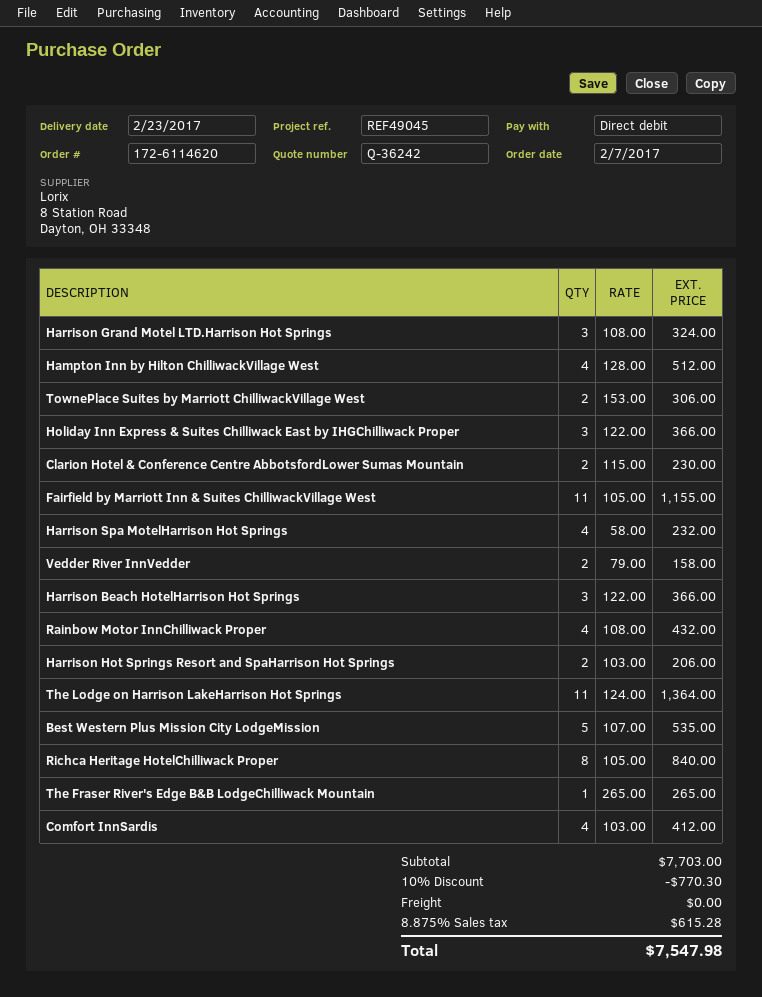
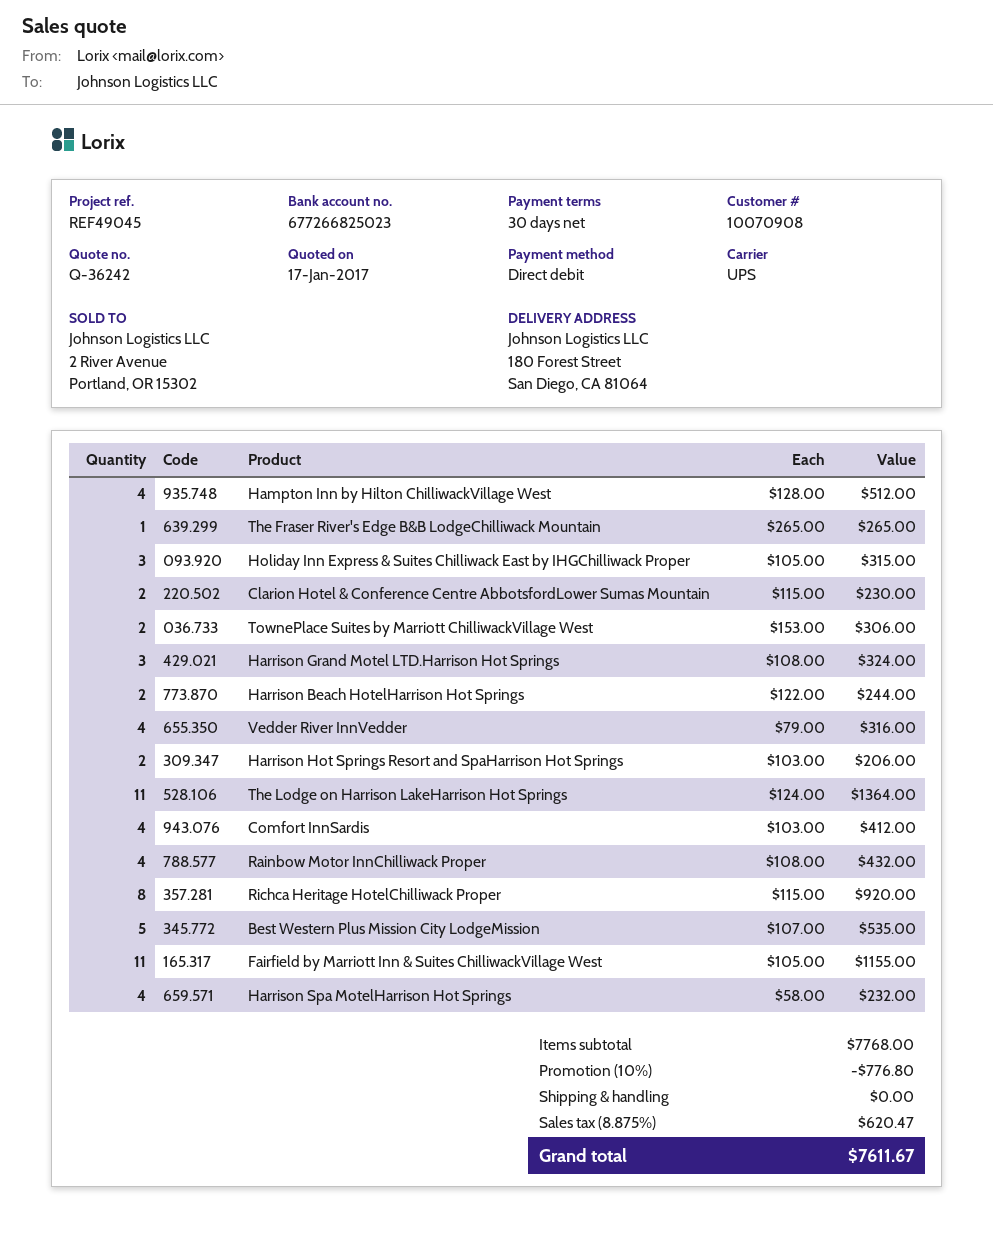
Holiday Inn Express & Suites Chilliwack East by IHGChilliwack Proper: 3 x 122.00 = 366.00 -> 3 x 105.00 = 315.00
Vedder River InnVedder: 2 x 79.00 = 158.00 -> 4 x 79.00 = 316.00
Harrison Beach HotelHarrison Hot Springs: 3 x 122.00 = 366.00 -> 2 x 122.00 = 244.00
Richca Heritage HotelChilliwack Proper: 8 x 105.00 = 840.00 -> 8 x 115.00 = 920.00
subtotal: 7703.00 -> 7768.00
discount: 10% = 770.30 -> 10% = 776.80
tax: 8.875% = 615.28 -> 8.875% = 620.47
total: 7547.98 -> 7611.67

